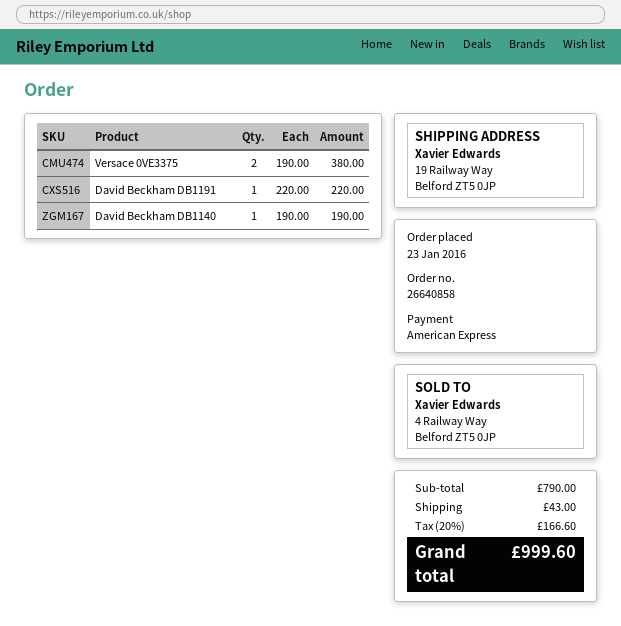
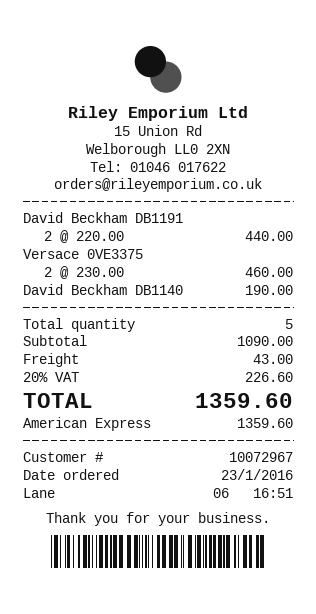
Versace 0VE3375: 2 x 190.00 = 380.00 -> 2 x 230.00 = 460.00
David Beckham DB1191: 1 x 220.00 = 220.00 -> 2 x 220.00 = 440.00
subtotal: 790.00 -> 1090.00
tax: 20% = 166.60 -> 20% = 226.60
total: 999.60 -> 1359.60

